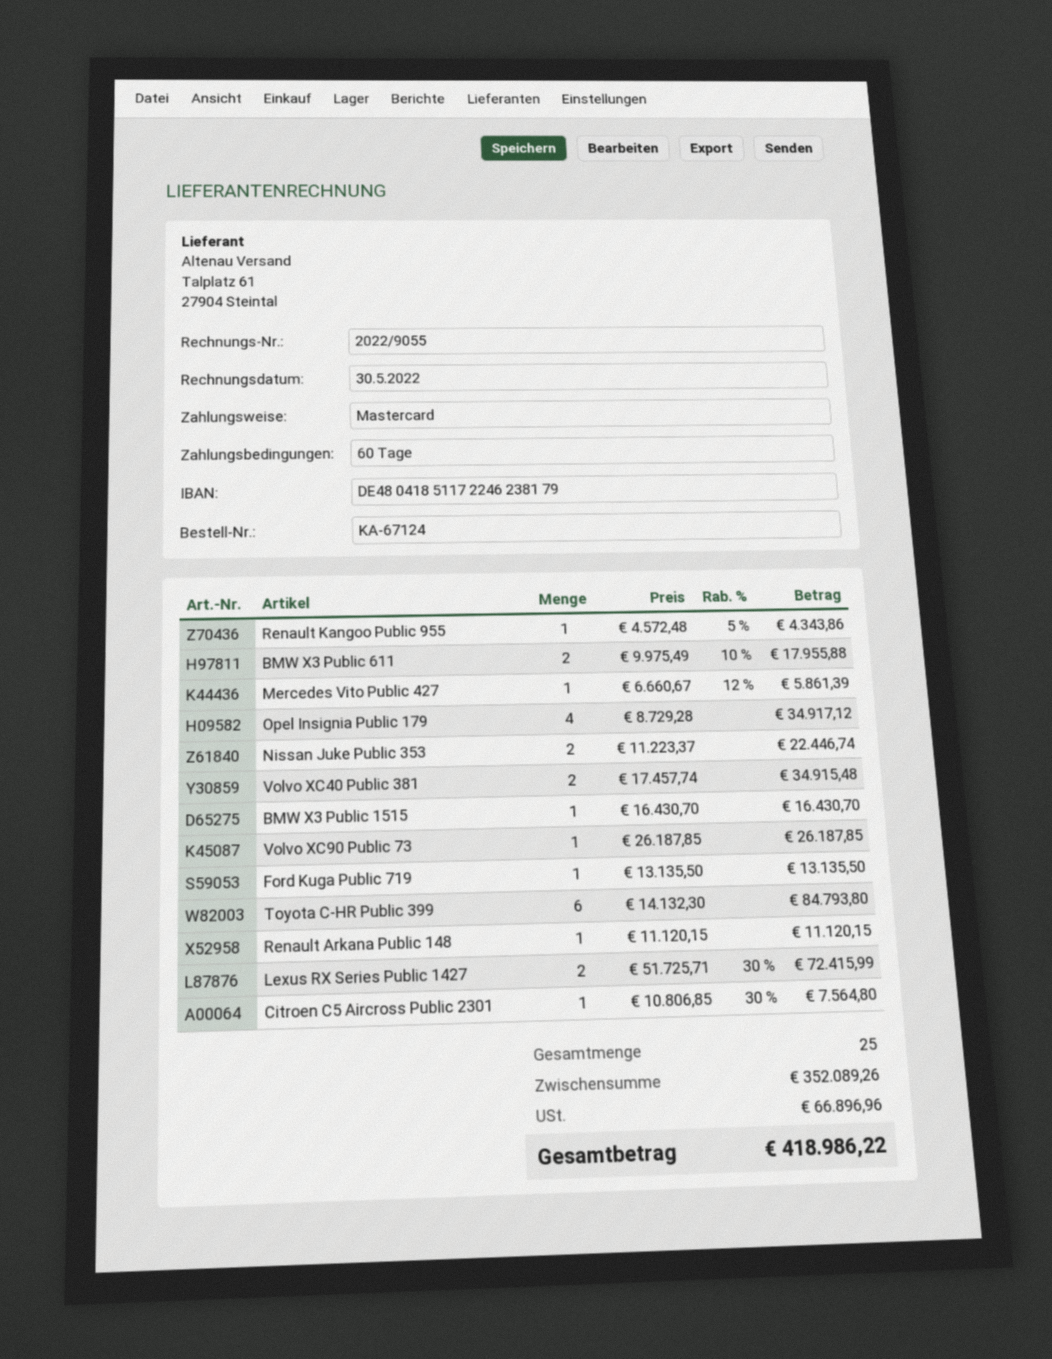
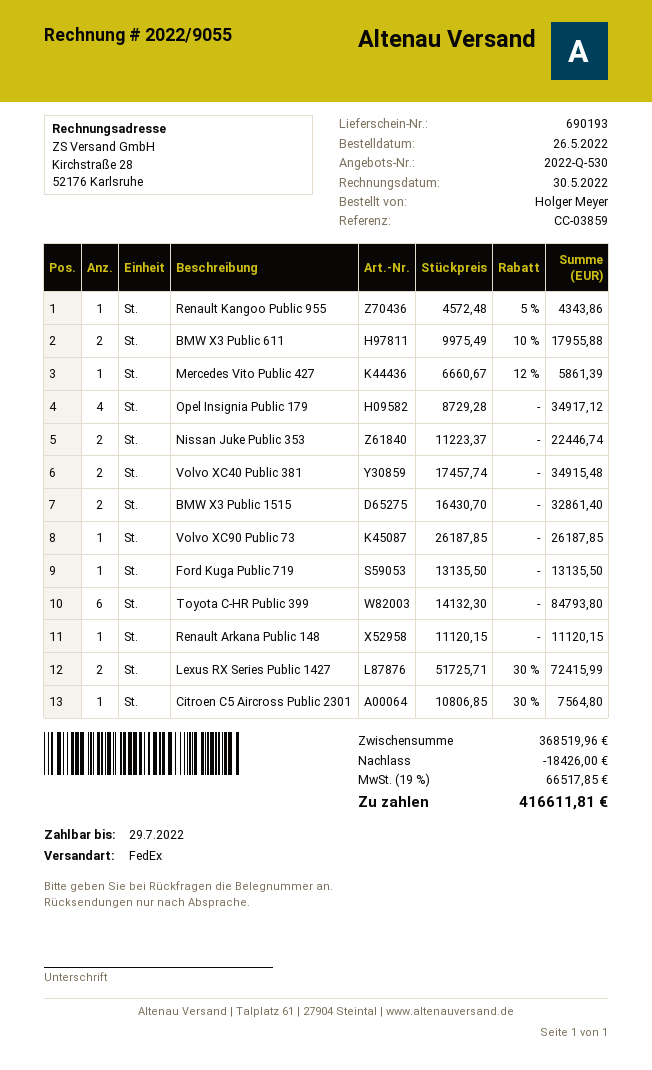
BMW X3 Public 1515: 1 x 16430.70 = 16430.70 -> 2 x 16430.70 = 32861.40
subtotal: 352089.26 -> 368519.96
discount: none -> 18426.00
tax: 66896.96 -> 66517.85
total: 418986.22 -> 416611.81

